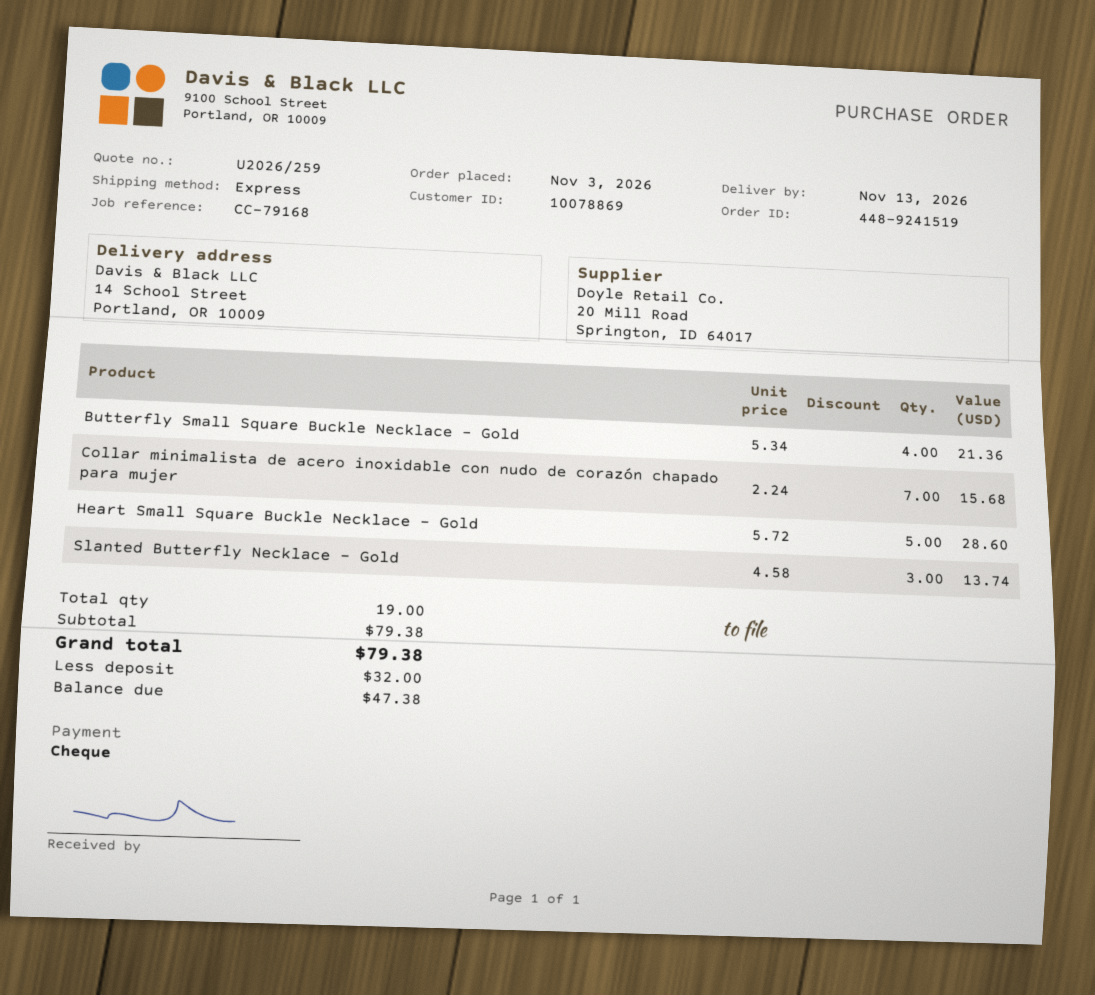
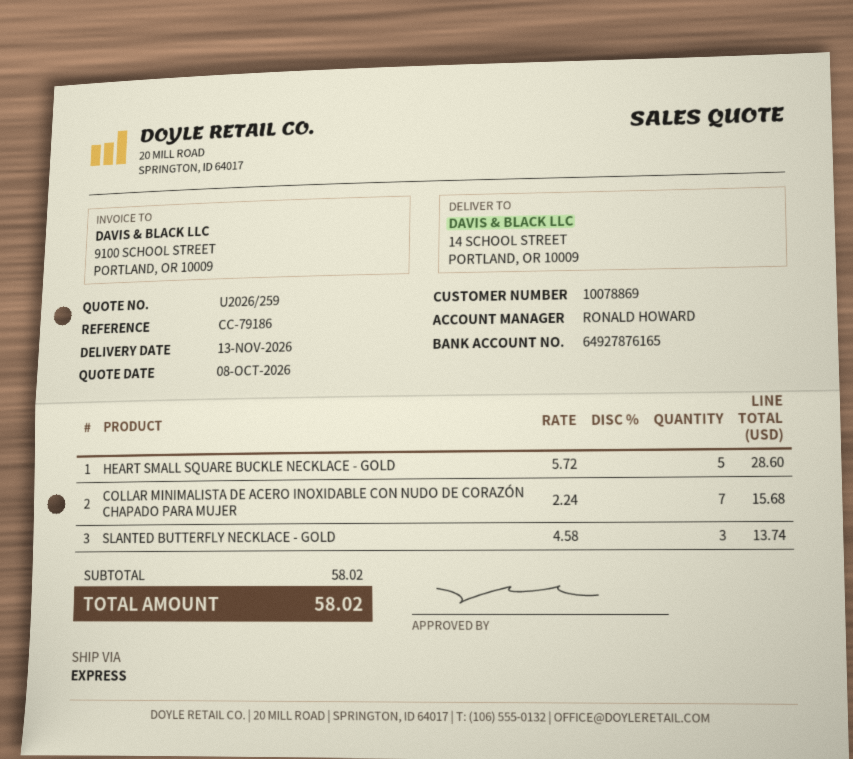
reference: CC-79168 -> CC-79186
Butterfly Small Square Buckle Necklace - Gold: 4 x 5.34 = 21.36 -> none
subtotal: 79.38 -> 58.02
total: 79.38 -> 58.02

